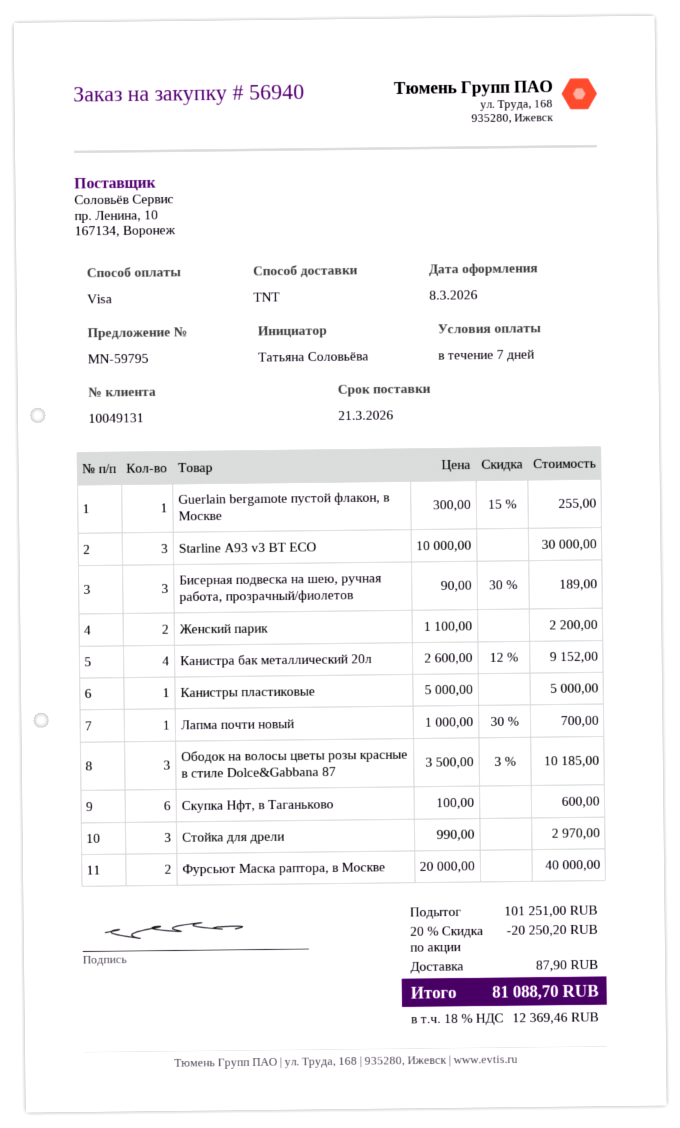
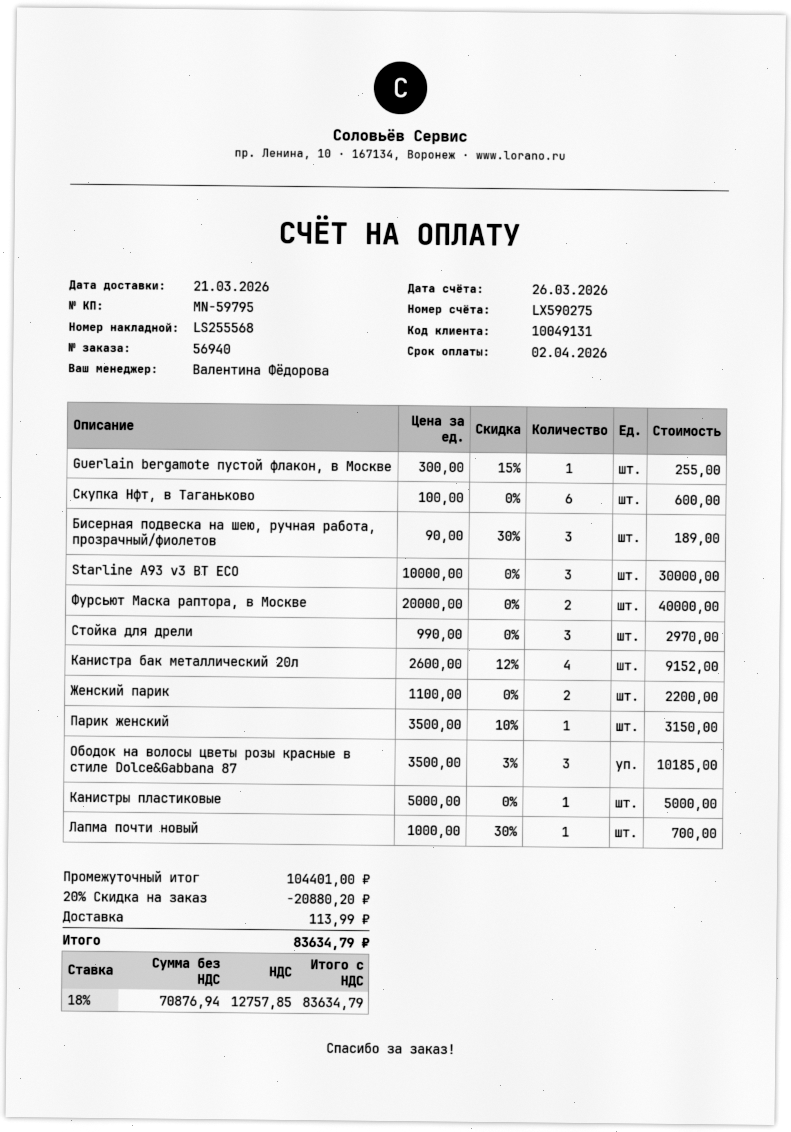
Парик женский: none -> 1 x 3500.00 - 10% = 3150.00
subtotal: 101251.00 -> 104401.00
discount: 20% = 20250.20 -> 20% = 20880.20
shipping: 87.90 -> 113.99
tax: 18% = 12369.46 -> 18% = 12757.85
total: 81088.70 -> 83634.79

